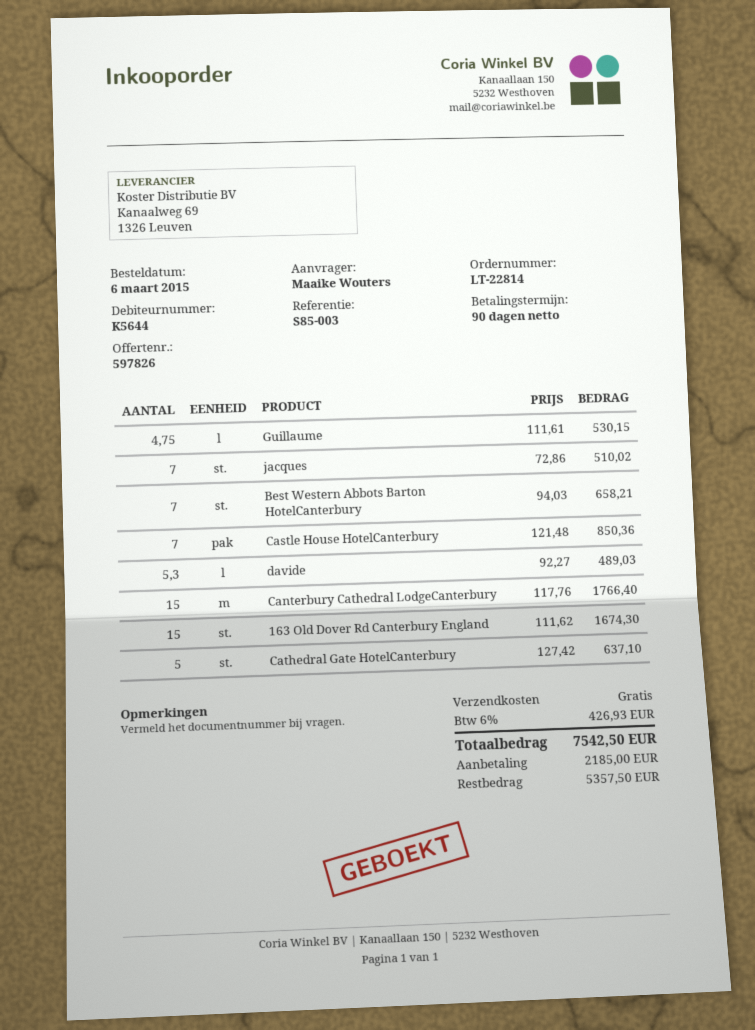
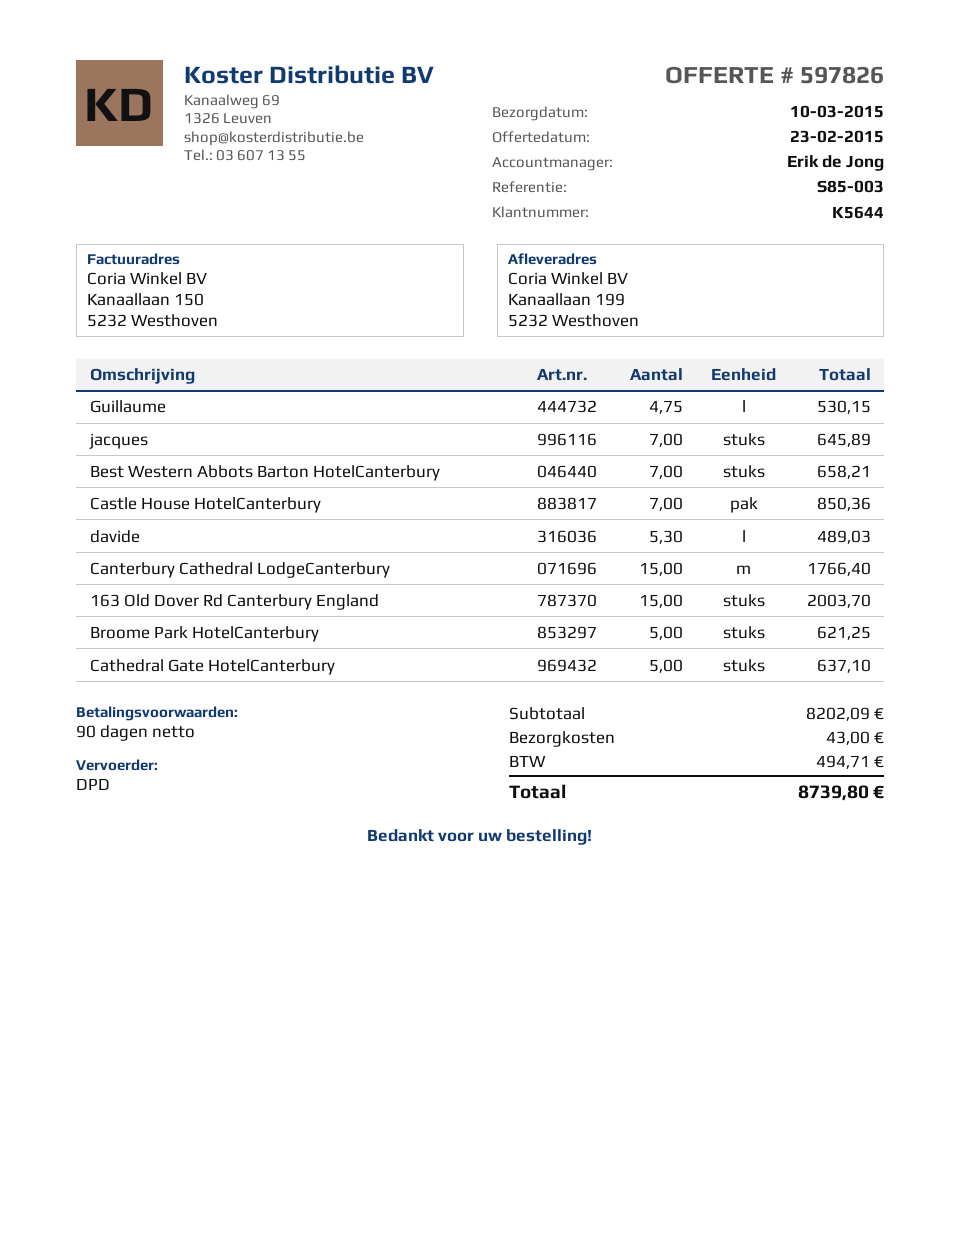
jacques: 7 for 510.02 -> 7 for 645.89
163 Old Dover Rd Canterbury England: 15 for 1674.30 -> 15 for 2003.70
Broome Park HotelCanterbury: none -> 5 for 621.25
shipping: 0.00 -> 43.00
tax: 426.93 -> 494.71
total: 7542.50 -> 8739.80

